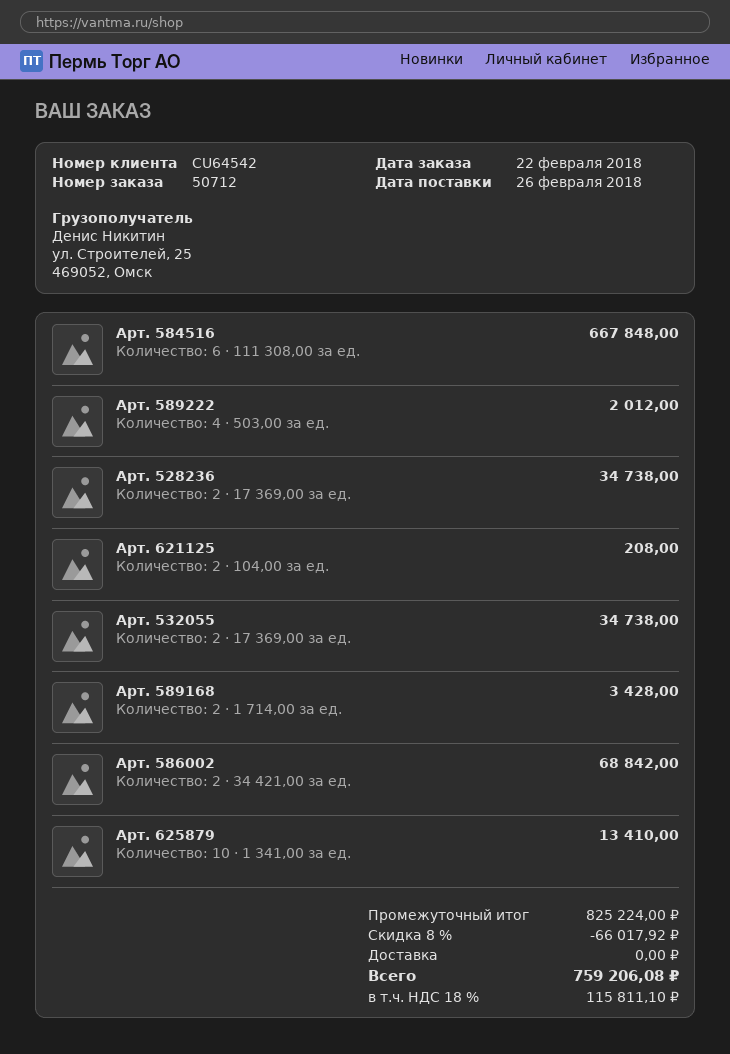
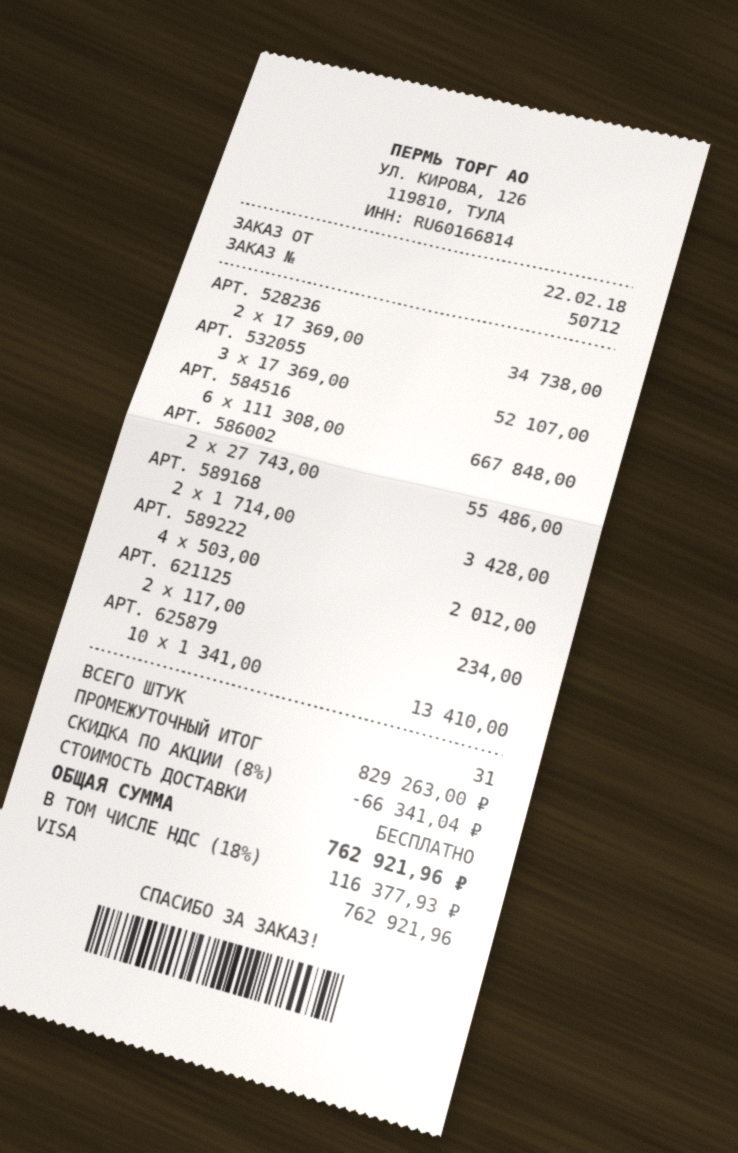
Арт. 621125: 2 x 104.00 = 208.00 -> 2 x 117.00 = 234.00
Арт. 532055: 2 x 17369.00 = 34738.00 -> 3 x 17369.00 = 52107.00
Арт. 586002: 2 x 34421.00 = 68842.00 -> 2 x 27743.00 = 55486.00
subtotal: 825224.00 -> 829263.00
discount: 8% = 66017.92 -> 8% = 66341.04
tax: 18% = 115811.10 -> 18% = 116377.93
total: 759206.08 -> 762921.96

